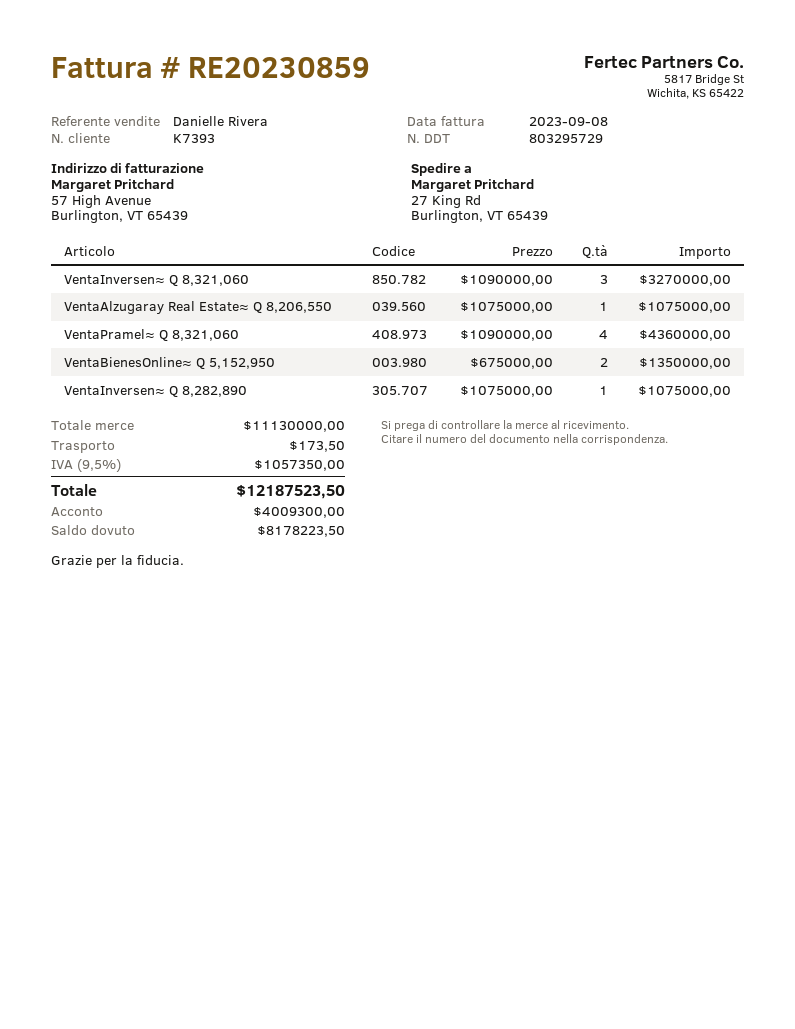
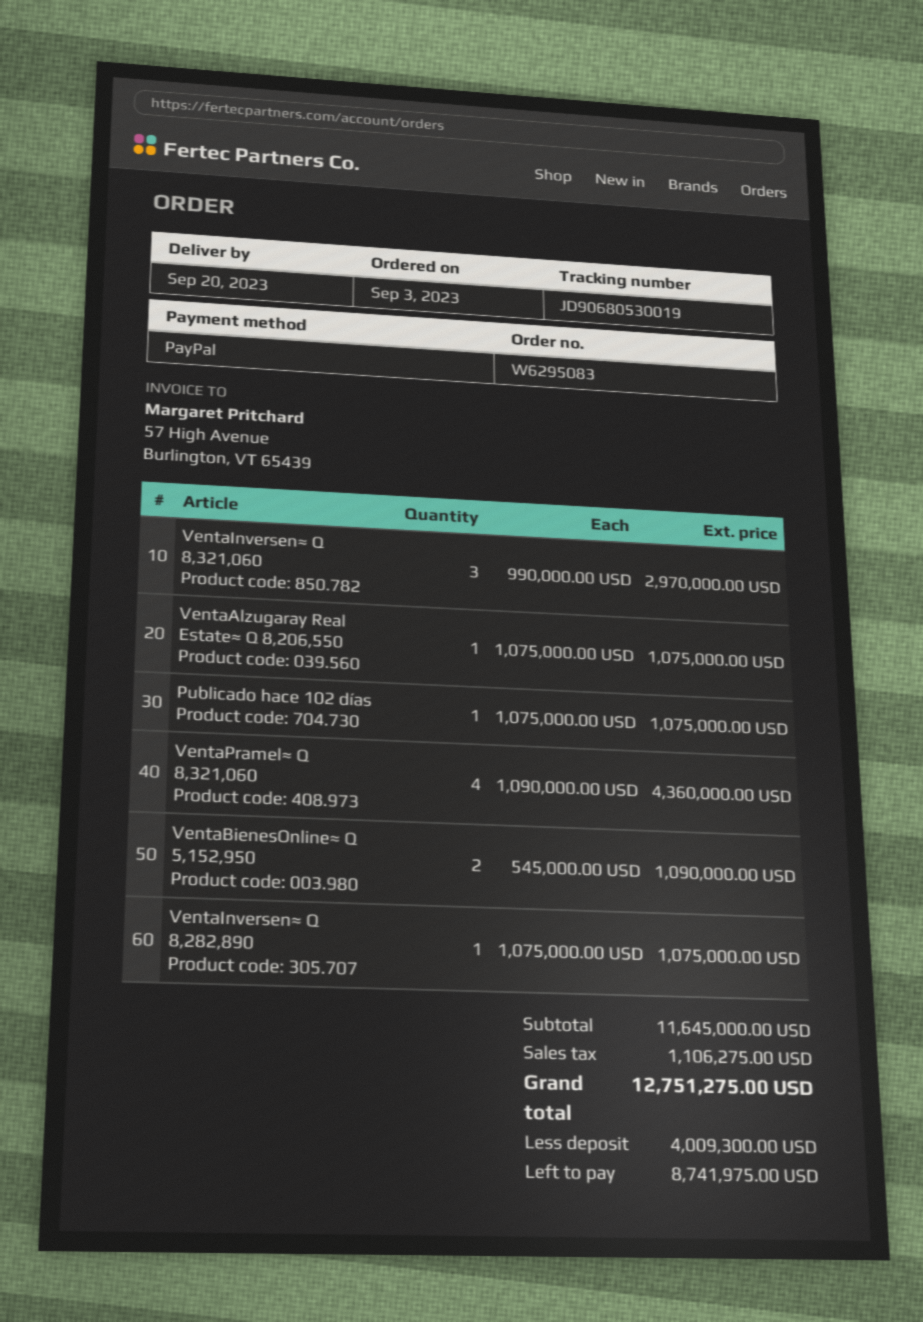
VentaInversen≈ Q 8,321,060: 3 x 1090000.00 = 3270000.00 -> 3 x 990000.00 = 2970000.00
VentaBienesOnline≈ Q 5,152,950: 2 x 675000.00 = 1350000.00 -> 2 x 545000.00 = 1090000.00
Publicado hace 102 días: none -> 1 x 1075000.00 = 1075000.00
subtotal: 11130000.00 -> 11645000.00
shipping: 173.50 -> none
tax: 1057350.00 -> 1106275.00
total: 12187523.50 -> 12751275.00
balance: 8178223.50 -> 8741975.00

